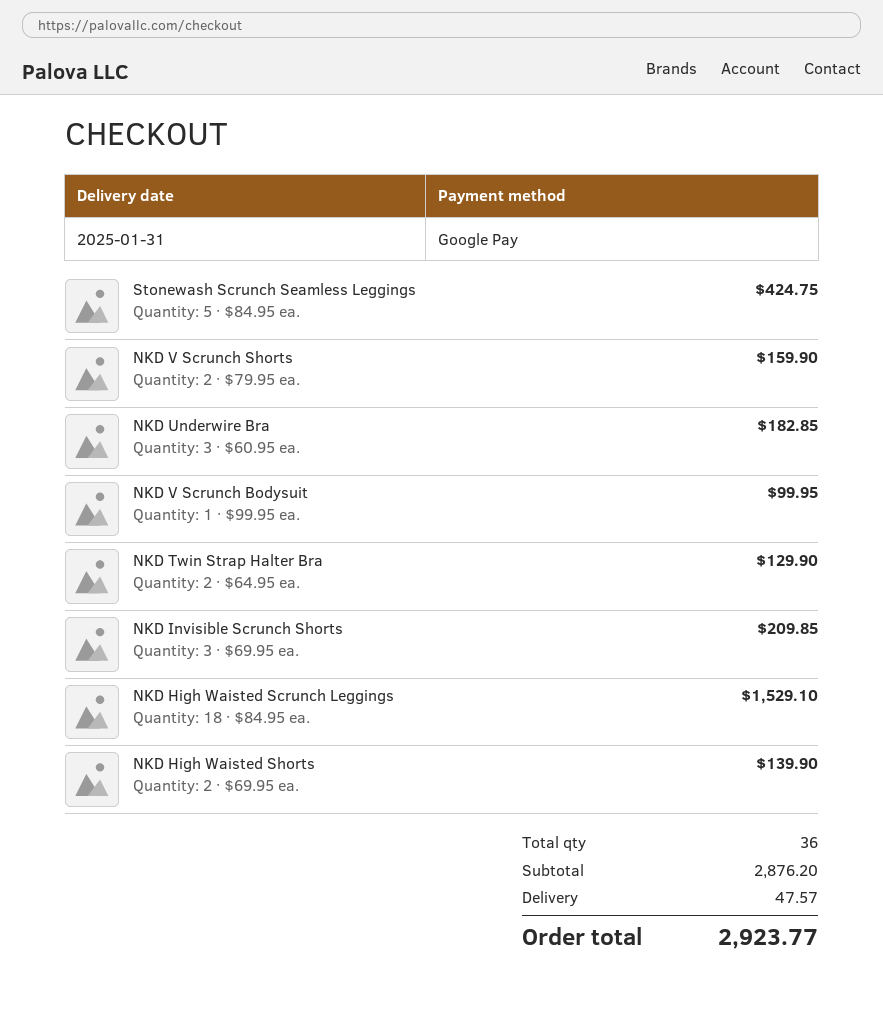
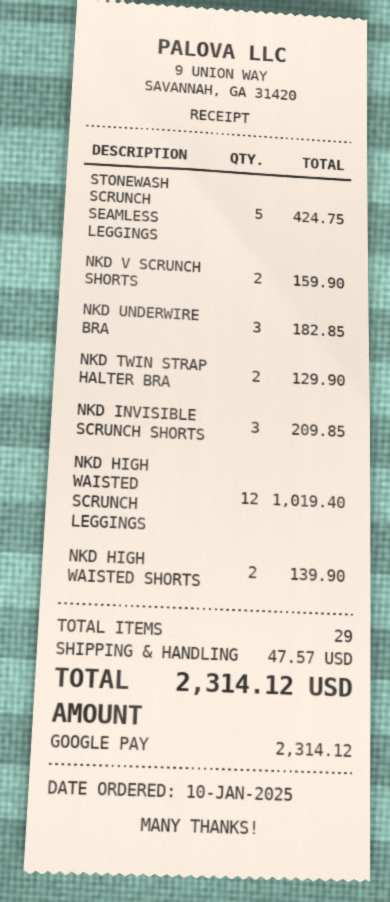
NKD V Scrunch Bodysuit: 1 for 99.95 -> none
NKD High Waisted Scrunch Leggings: 18 for 1529.10 -> 12 for 1019.40
total quantity: 36 -> 29
total: 2923.77 -> 2314.12

